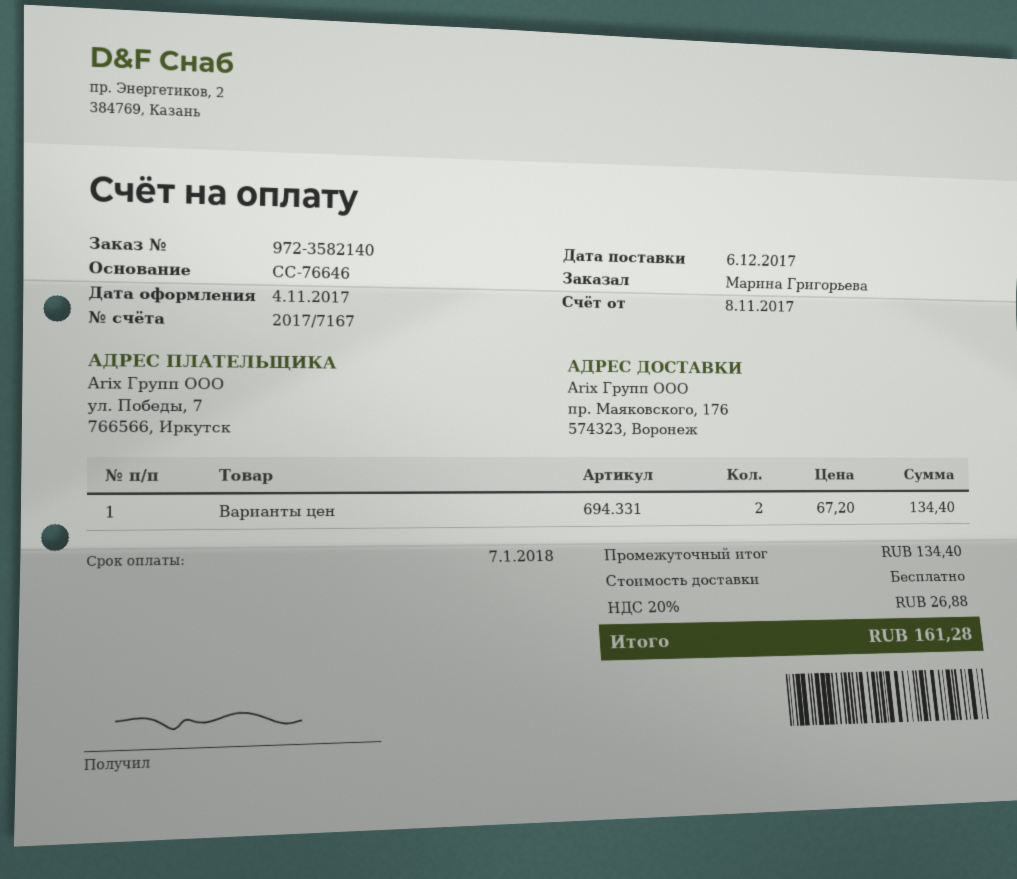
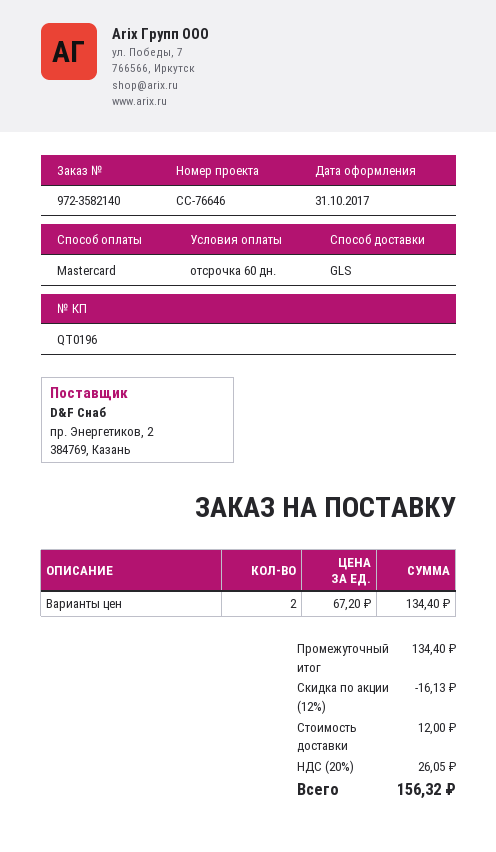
order date: 2017-11-04 -> 2017-10-31
discount: none -> 12% = 16.13
shipping: 0.00 -> 12.00
tax: 20% = 26.88 -> 20% = 26.05
total: 161.28 -> 156.32

